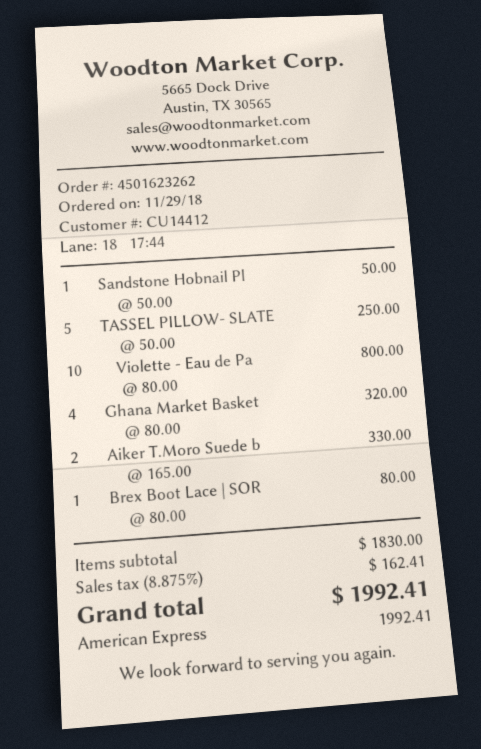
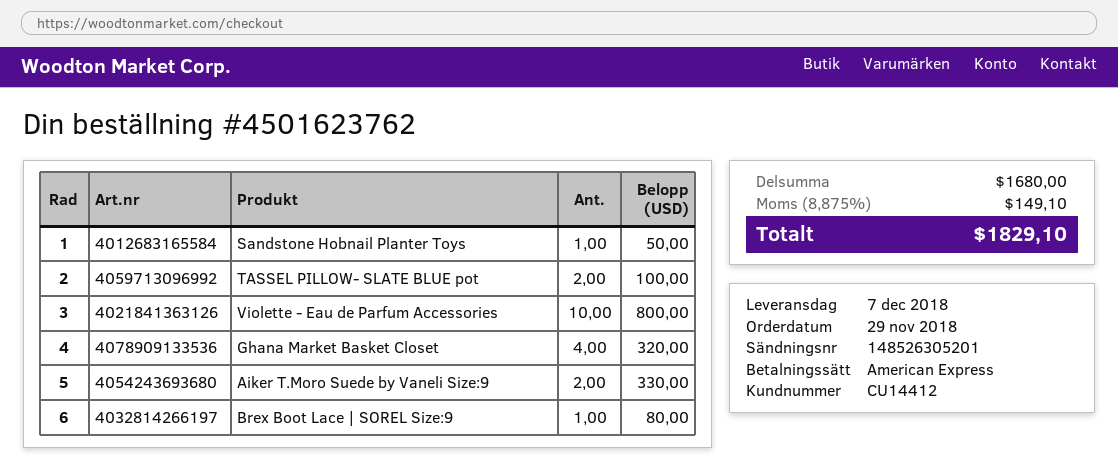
order number: 4501623262 -> 4501623762
TASSEL PILLOW- SLATE: 5 for 250.00 -> 2 for 100.00
subtotal: 1830.00 -> 1680.00
tax: 8.875% = 162.41 -> 8.875% = 149.10
total: 1992.41 -> 1829.10

